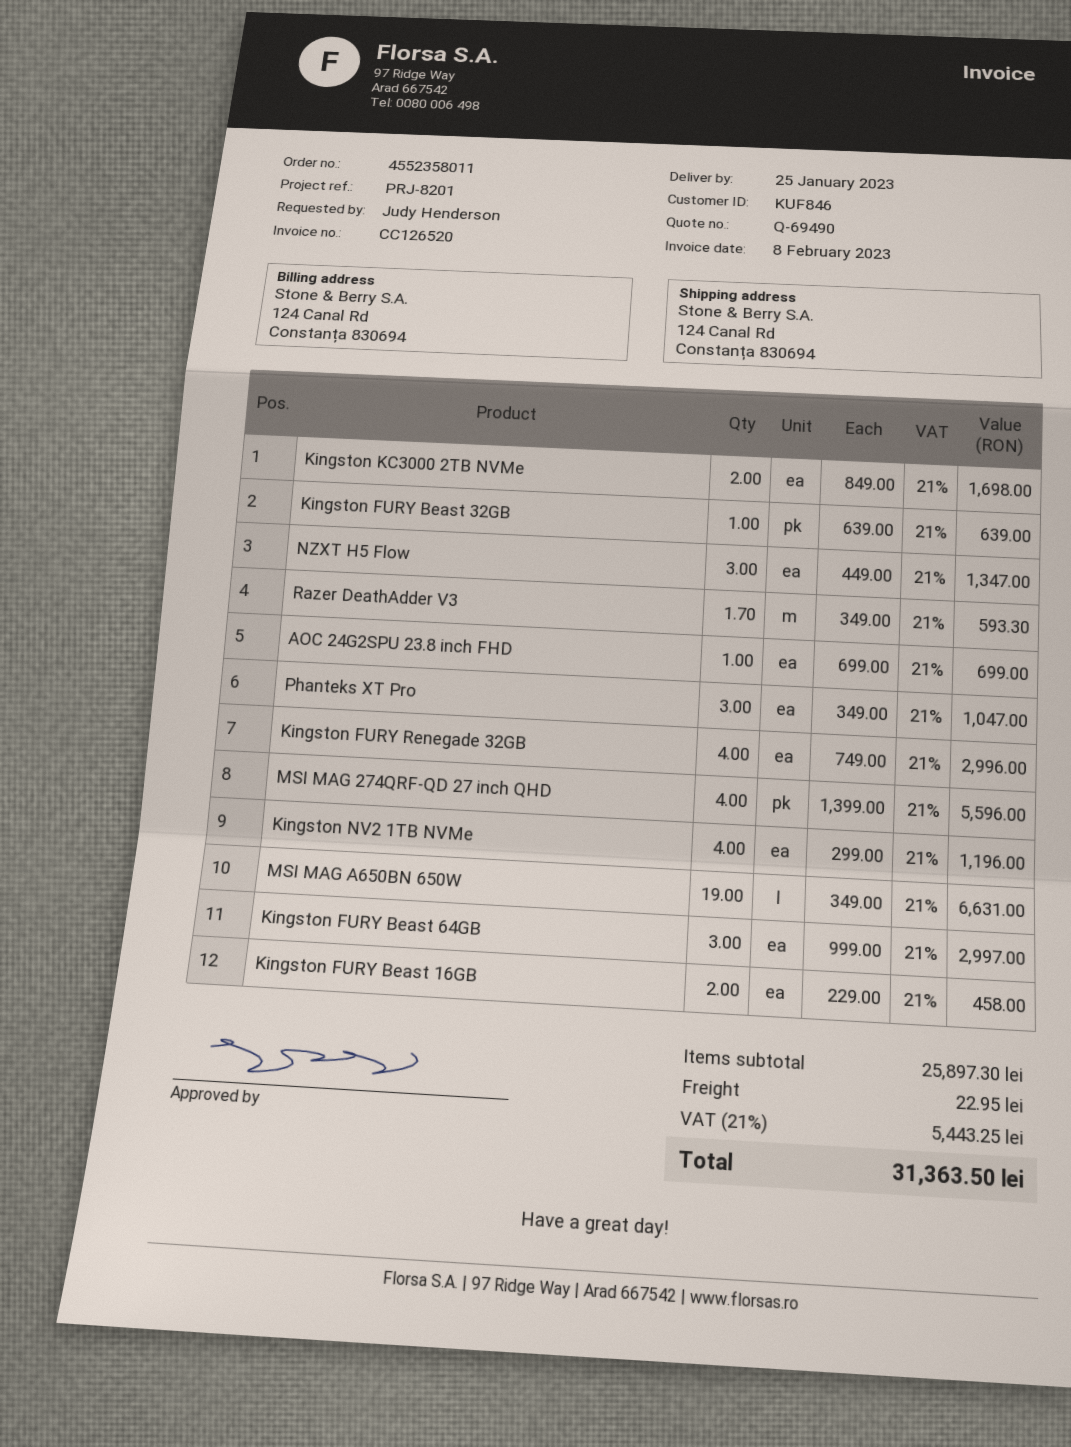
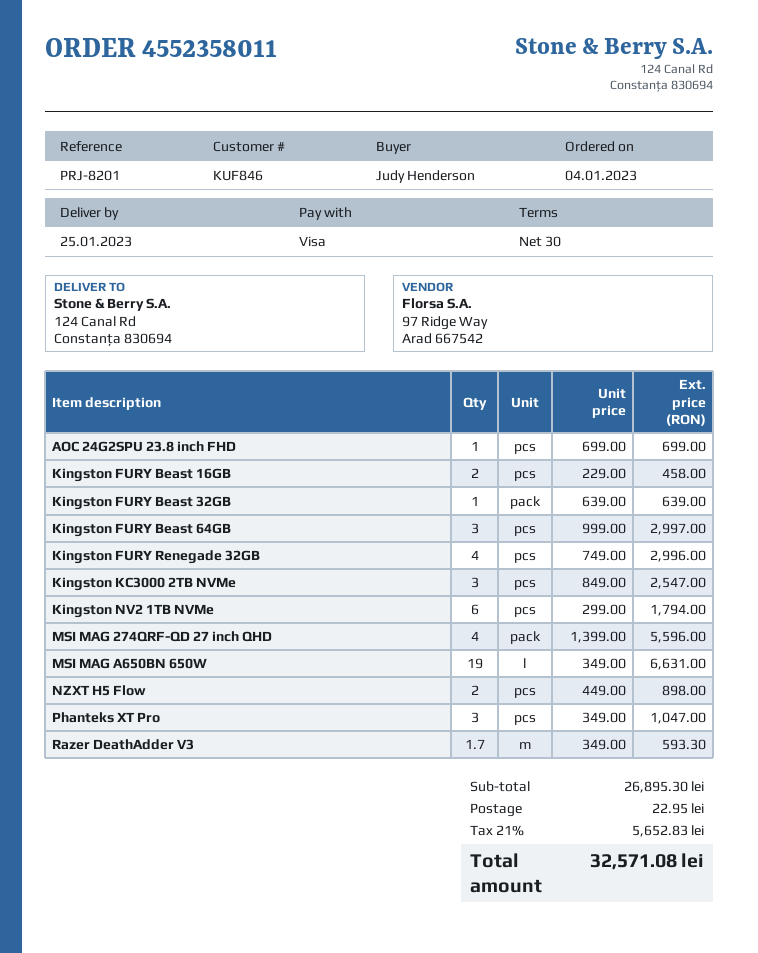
Kingston KC3000 2TB NVMe: 2 x 849.00 = 1698.00 -> 3 x 849.00 = 2547.00
NZXT H5 Flow: 3 x 449.00 = 1347.00 -> 2 x 449.00 = 898.00
Kingston NV2 1TB NVMe: 4 x 299.00 = 1196.00 -> 6 x 299.00 = 1794.00
subtotal: 25897.30 -> 26895.30
tax: 21% = 5443.25 -> 21% = 5652.83
total: 31363.50 -> 32571.08

